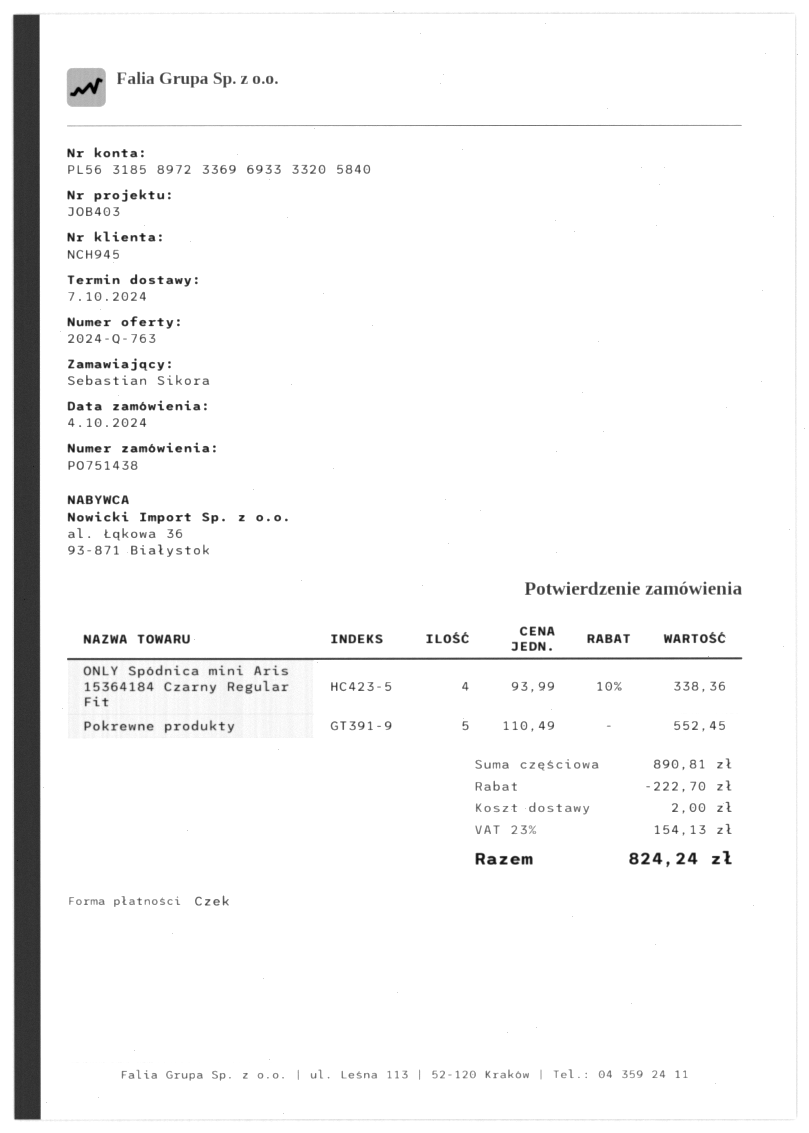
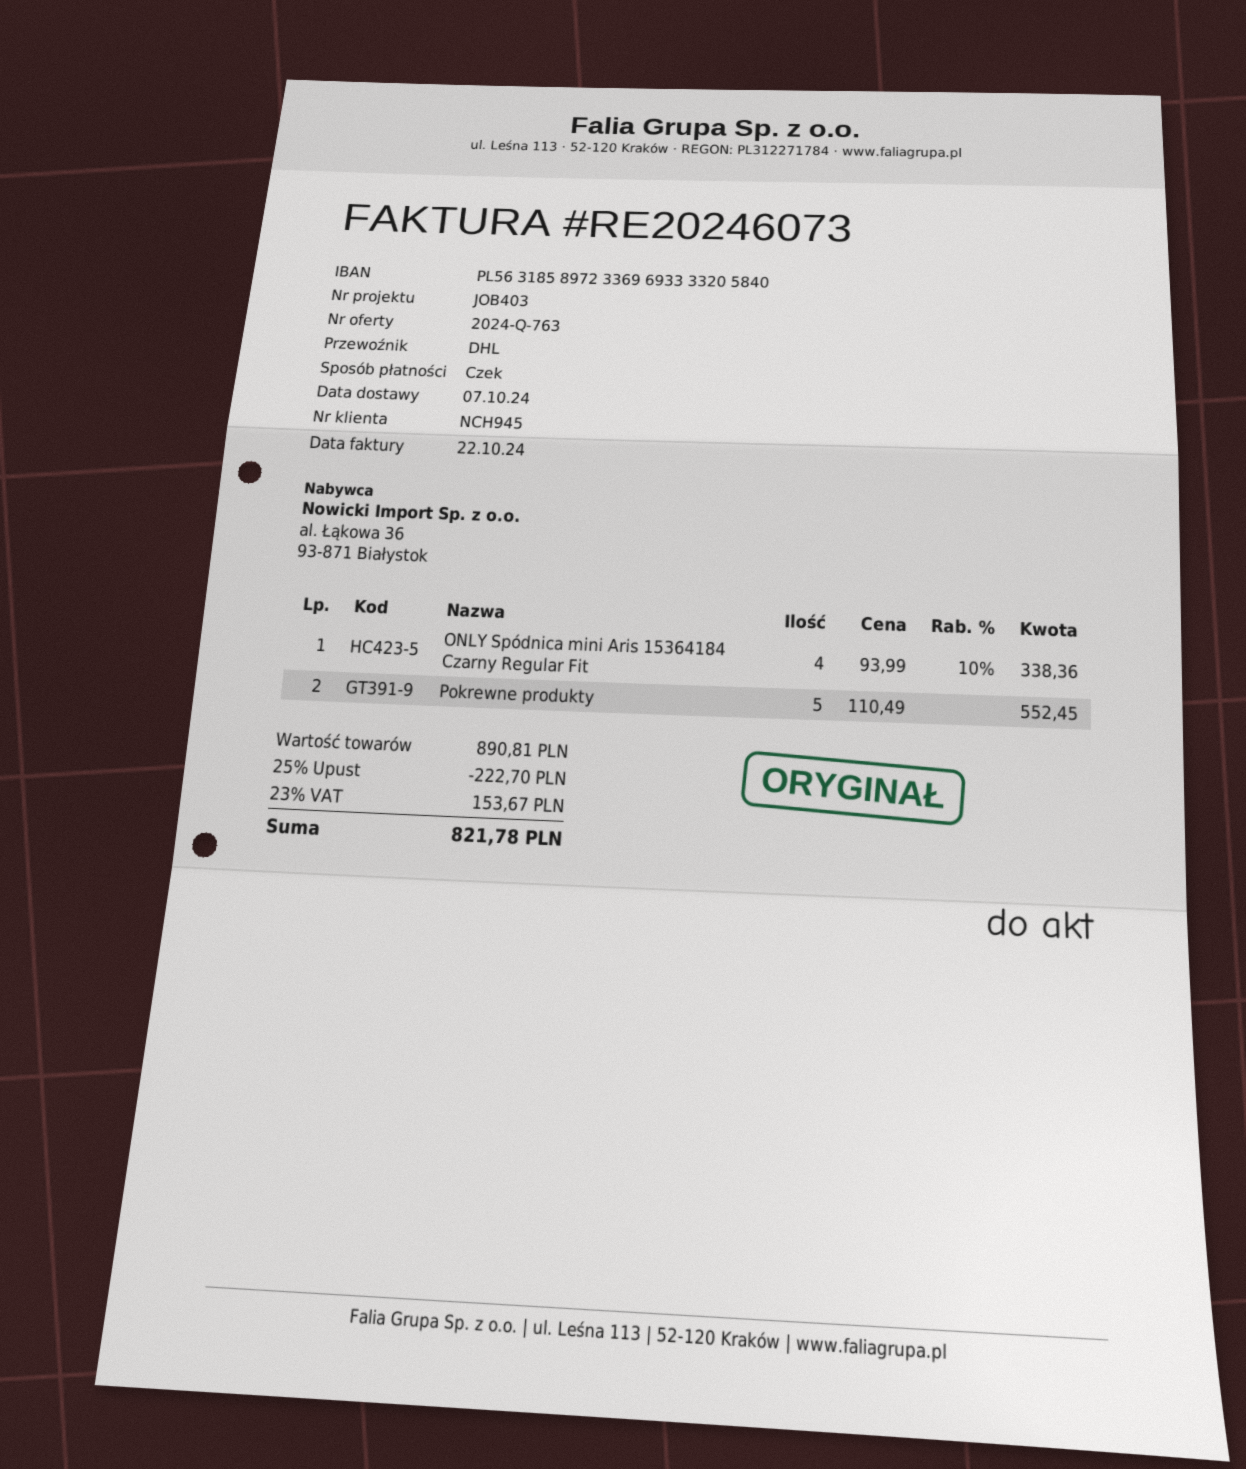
shipping: 2.00 -> none
tax: 23% = 154.13 -> 23% = 153.67
total: 824.24 -> 821.78

